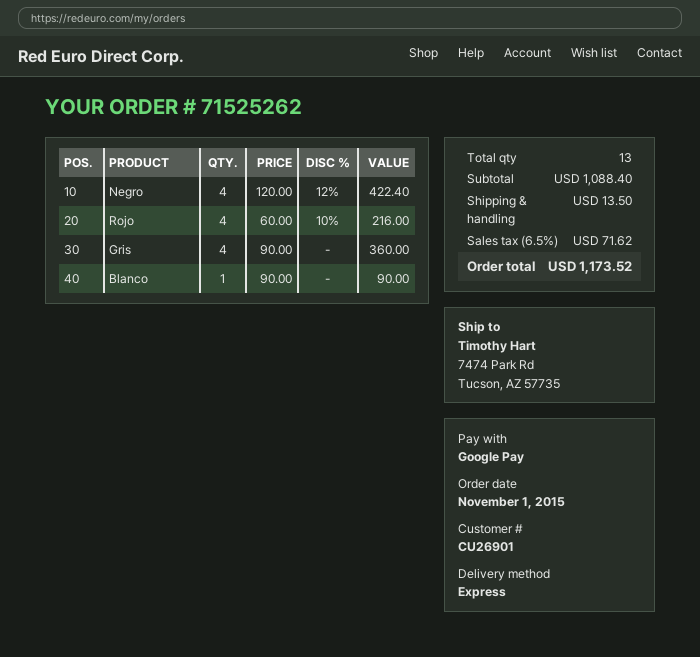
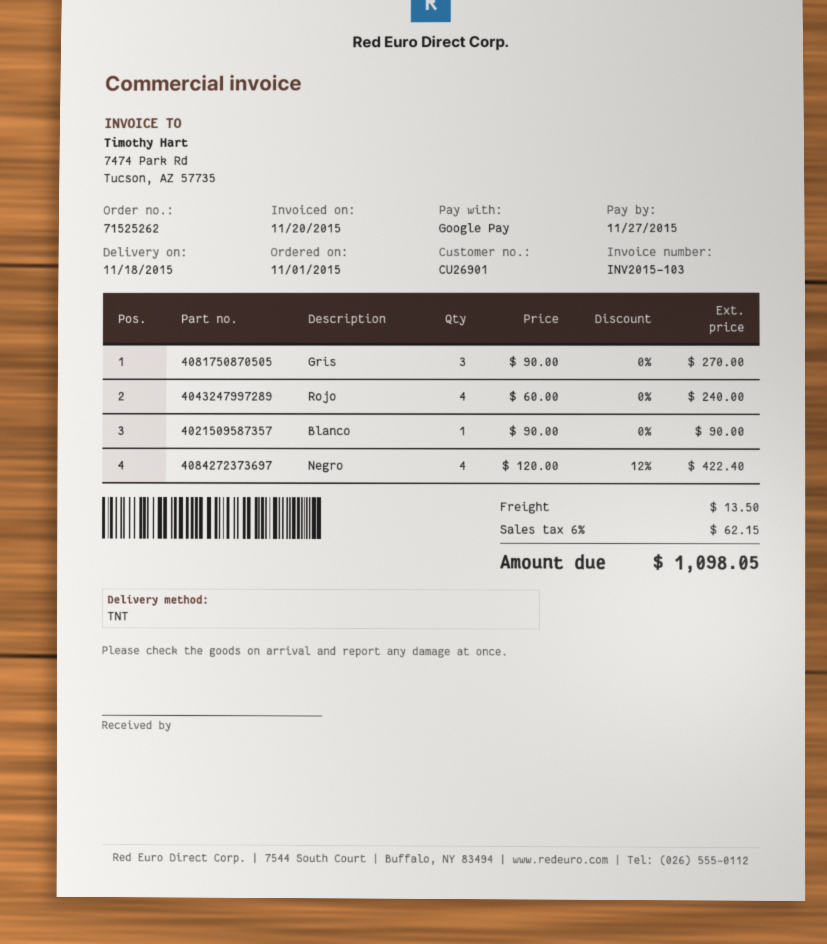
shipping method: express -> TNT
Rojo: 4 x 60.00 - 10% = 216.00 -> 4 x 60.00 = 240.00
Gris: 4 x 90.00 = 360.00 -> 3 x 90.00 = 270.00
tax: 6.5% = 71.62 -> 6% = 62.15
total: 1173.52 -> 1098.05

